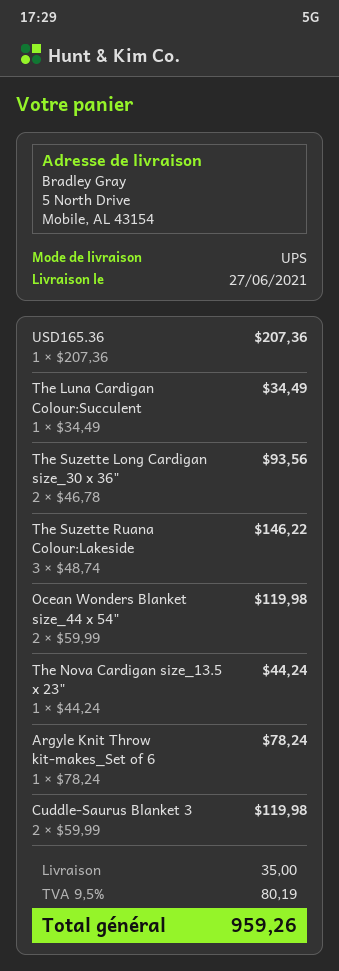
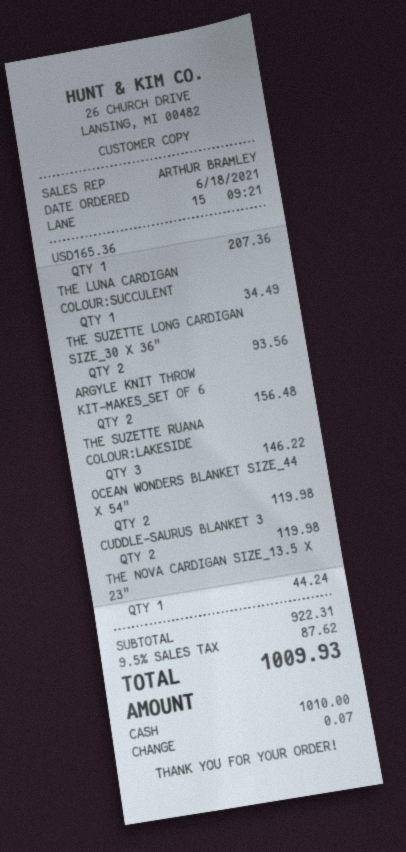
Argyle Knit Throw kit-makes_Set of 6: 1 for 78.24 -> 2 for 156.48
shipping: 35.00 -> none
tax: 9.5% = 80.19 -> 9.5% = 87.62
total: 959.26 -> 1009.93

